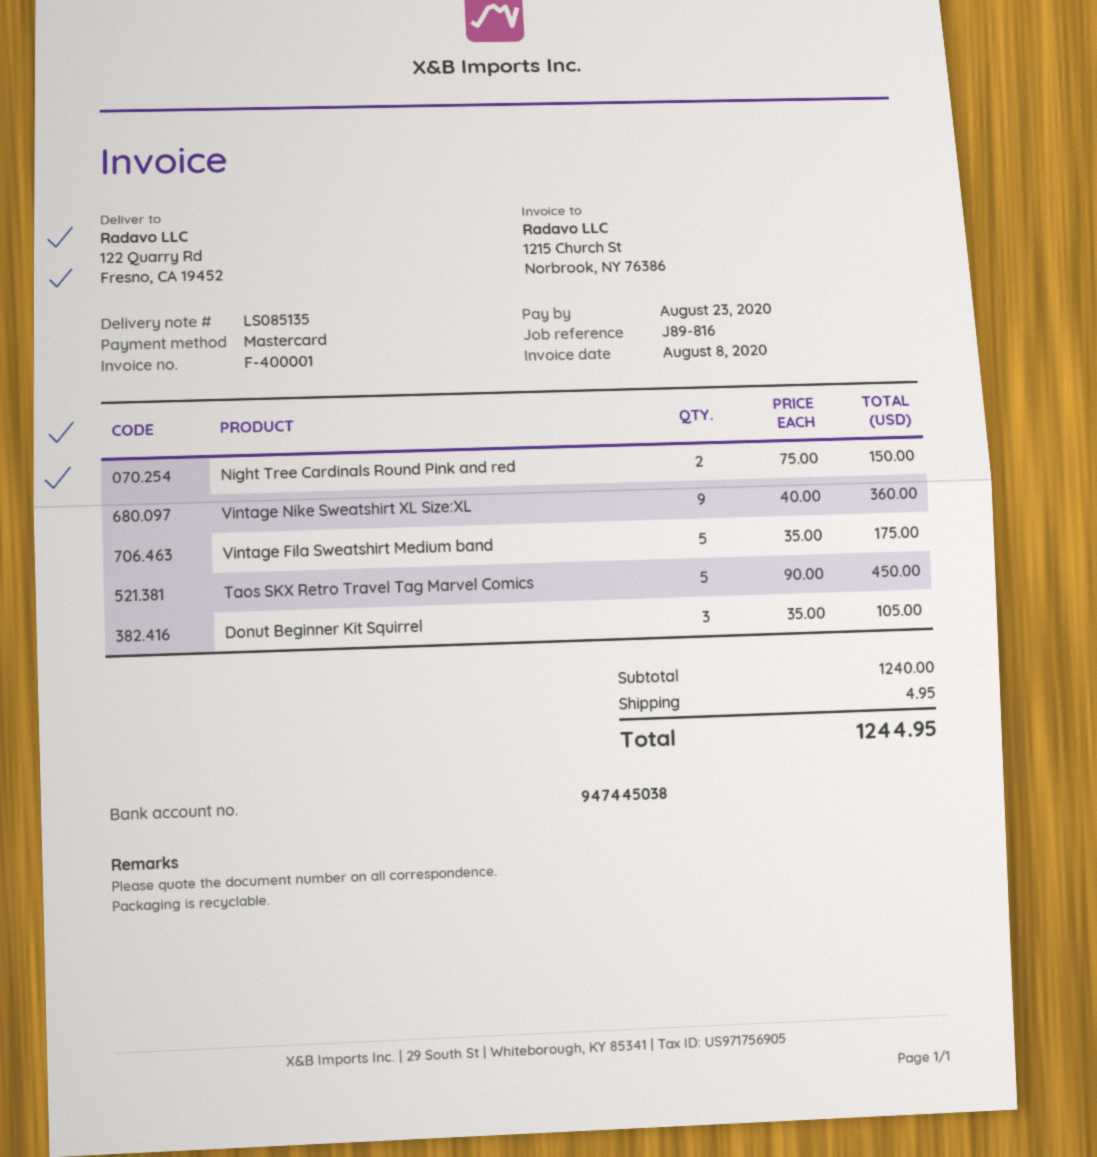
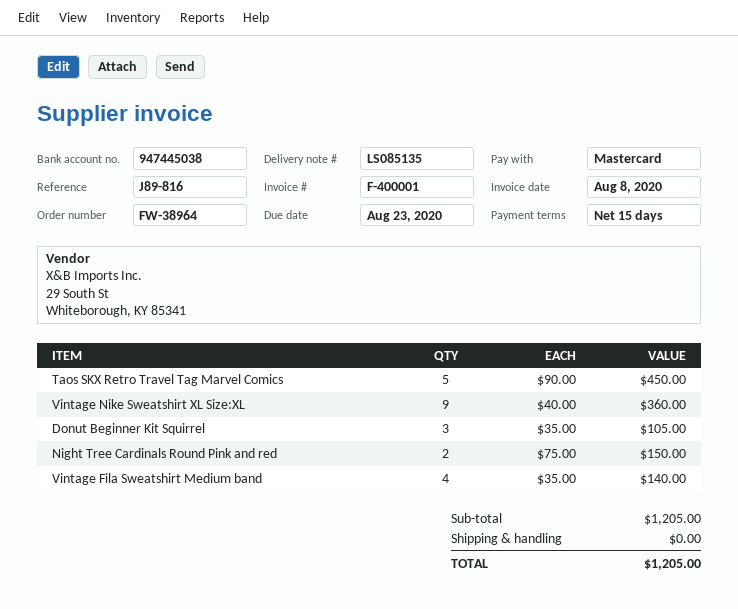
Vintage Fila Sweatshirt Medium band: 5 x 35.00 = 175.00 -> 4 x 35.00 = 140.00
subtotal: 1240.00 -> 1205.00
shipping: 4.95 -> 0.00
total: 1244.95 -> 1205.00

